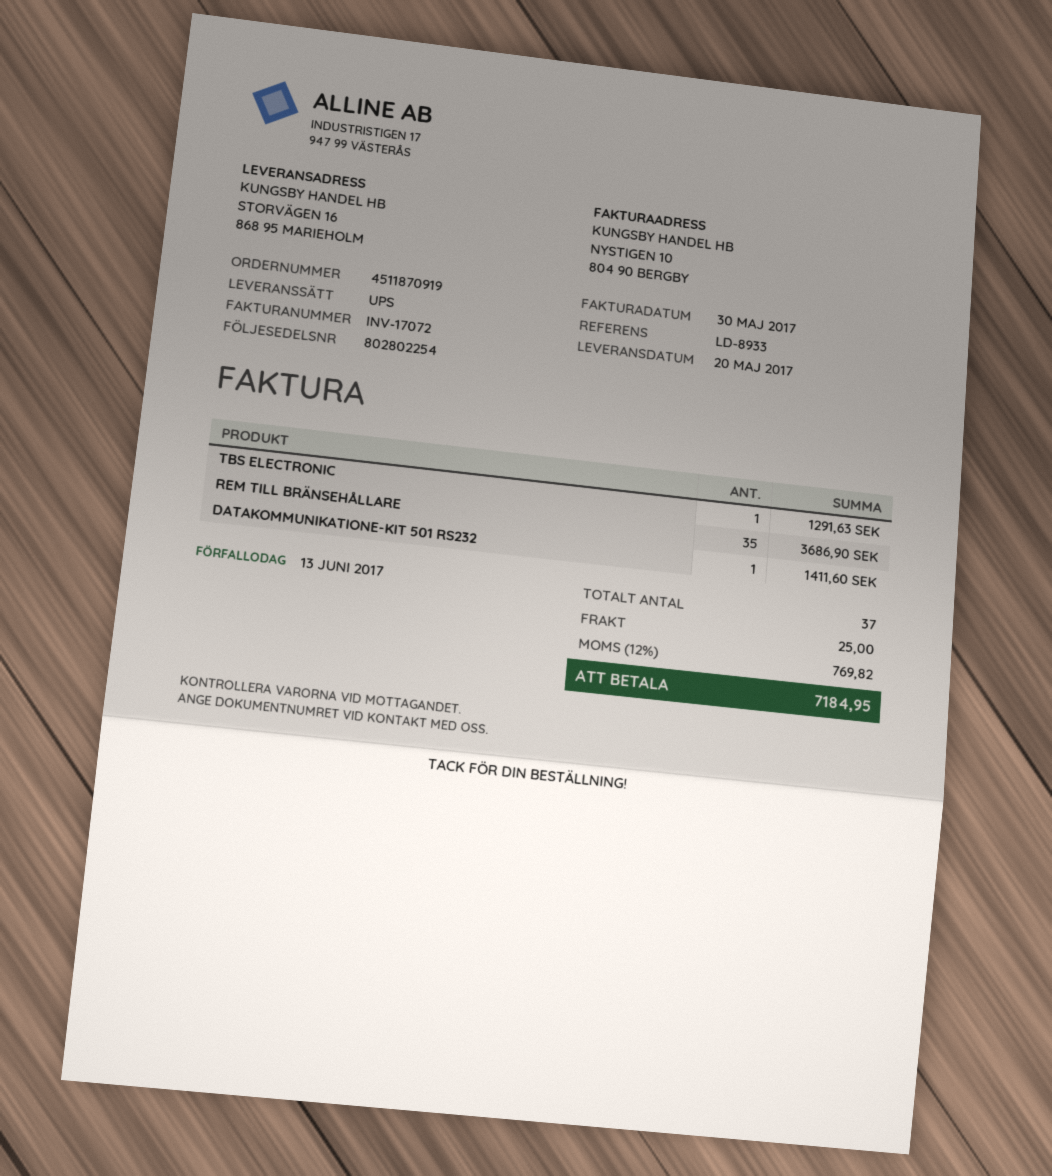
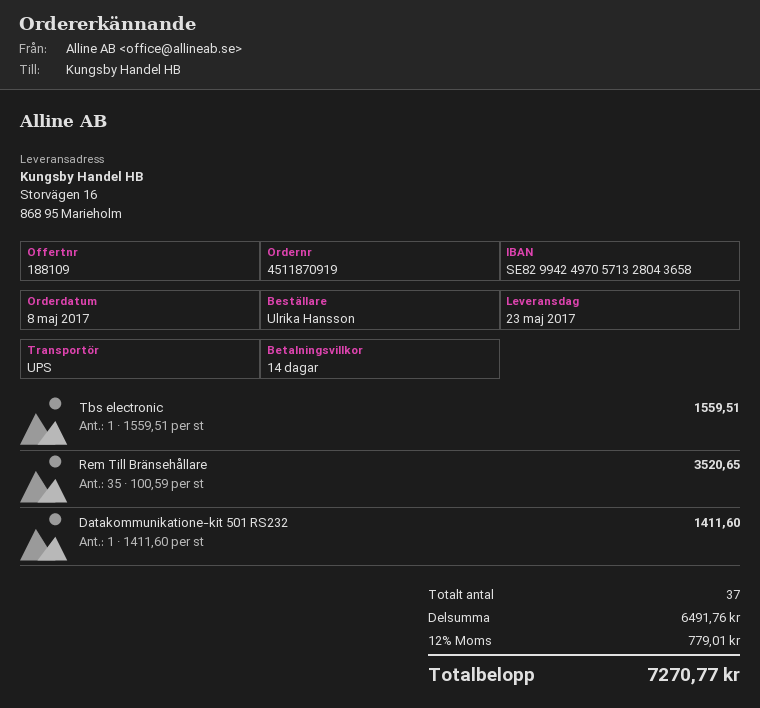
delivery date: 2017-05-20 -> 2017-05-23
TBS ELECTRONIC: 1 for 1291.63 -> 1 for 1559.51
REM TILL BRÄNSEHÅLLARE: 35 for 3686.90 -> 35 for 3520.65
shipping: 25.00 -> none
tax: 12% = 769.82 -> 12% = 779.01
total: 7184.95 -> 7270.77

